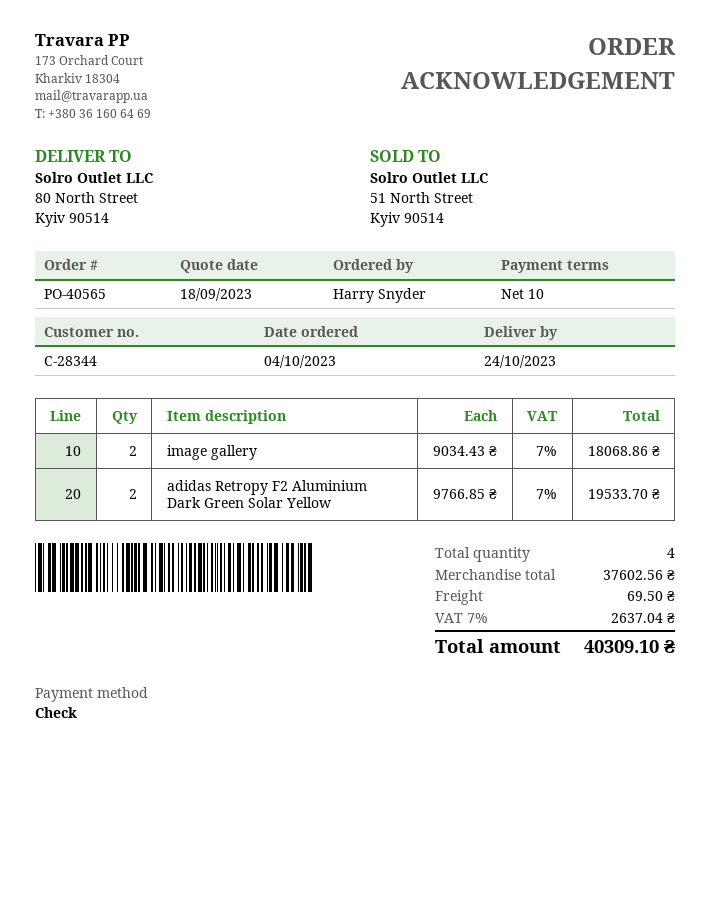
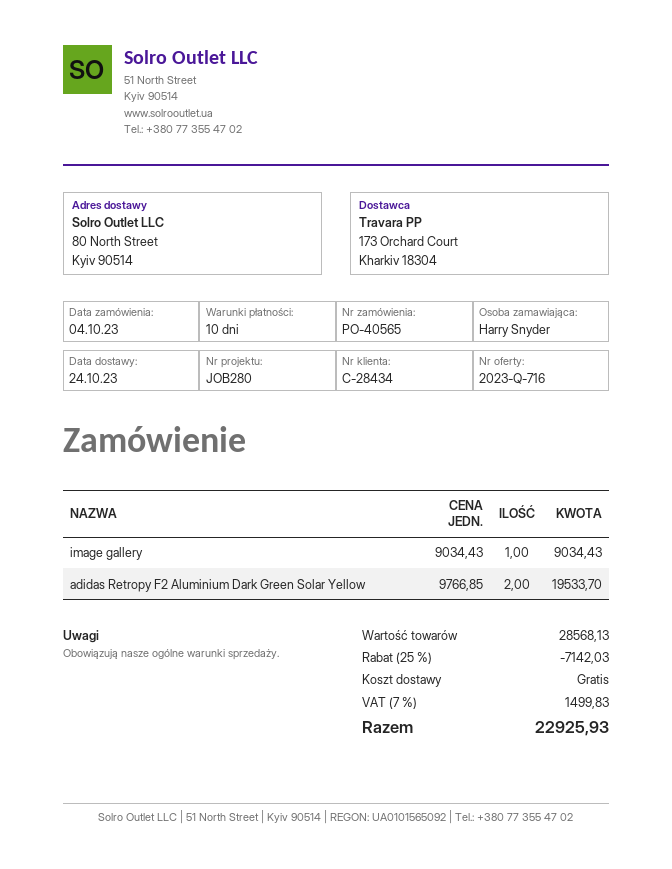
customer number: C-28344 -> C-28434
image gallery: 2 x 9034.43 = 18068.86 -> 1 x 9034.43 = 9034.43
subtotal: 37602.56 -> 28568.13
discount: none -> 25% = 7142.03
shipping: 69.50 -> 0.00
tax: 7% = 2637.04 -> 7% = 1499.83
total: 40309.10 -> 22925.93

